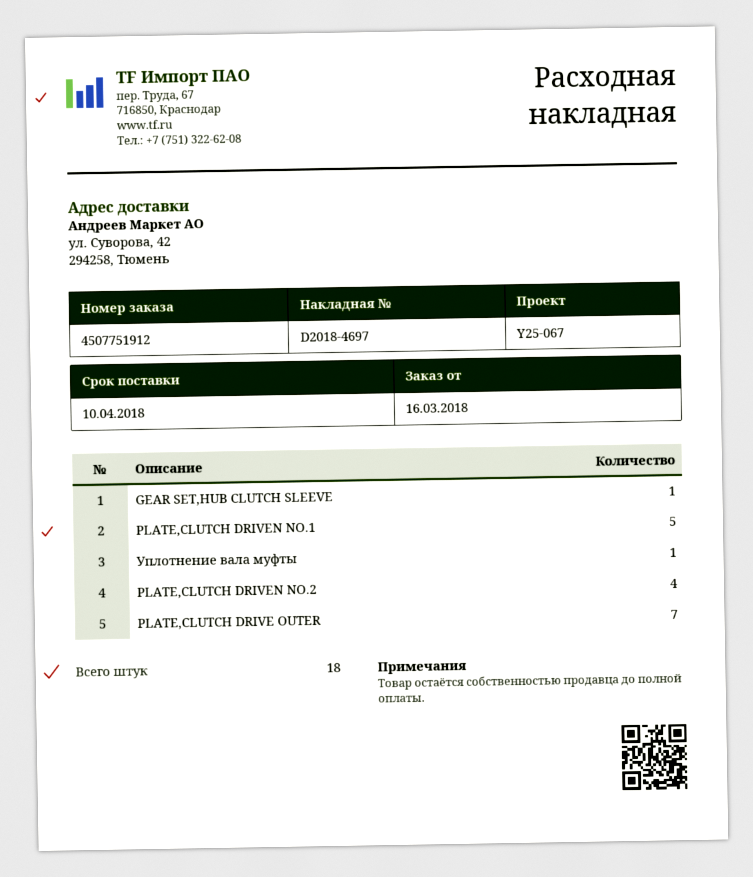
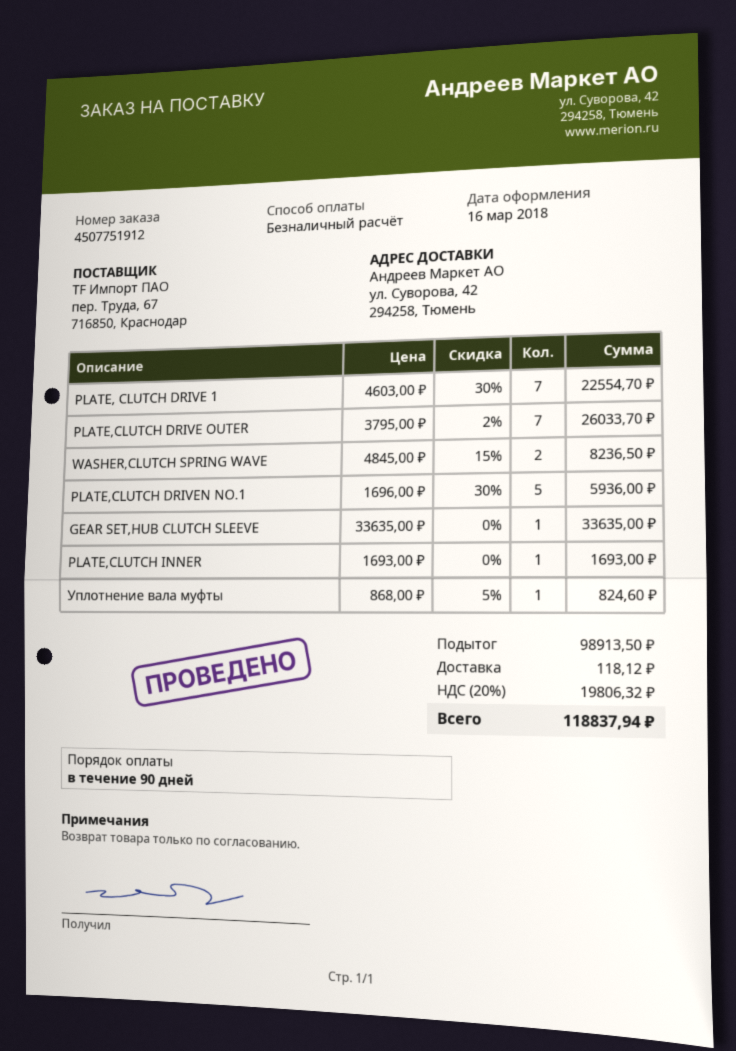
PLATE,CLUTCH DRIVEN NO.2: 4 -> none
PLATE, CLUTCH DRIVE 1: none -> 7
WASHER,CLUTCH SPRING WAVE: none -> 2
PLATE,CLUTCH INNER: none -> 1

